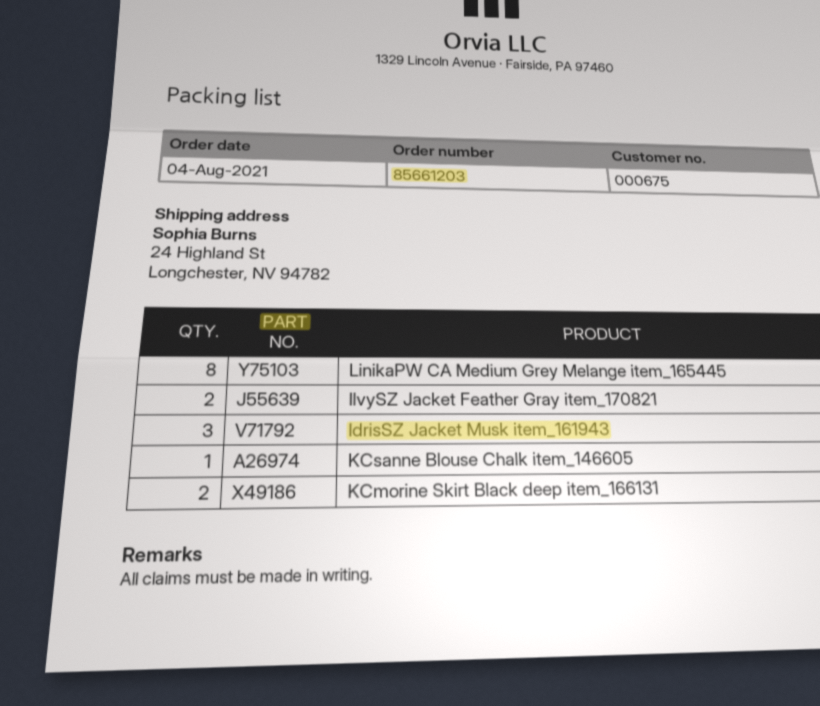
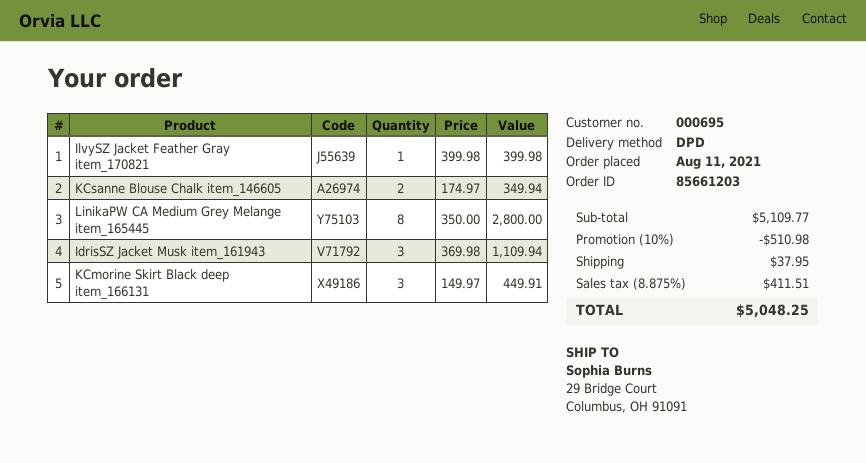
order date: 2021-08-04 -> 2021-08-11
customer number: 000675 -> 000695
ship to: 24 Highland St, Longchester, NV 94782 -> 29 Bridge Court, Columbus, OH 91091
IlvySZ Jacket Feather Gray item_170821: 2 -> 1
KCsanne Blouse Chalk item_146605: 1 -> 2
KCmorine Skirt Black deep item_166131: 2 -> 3

